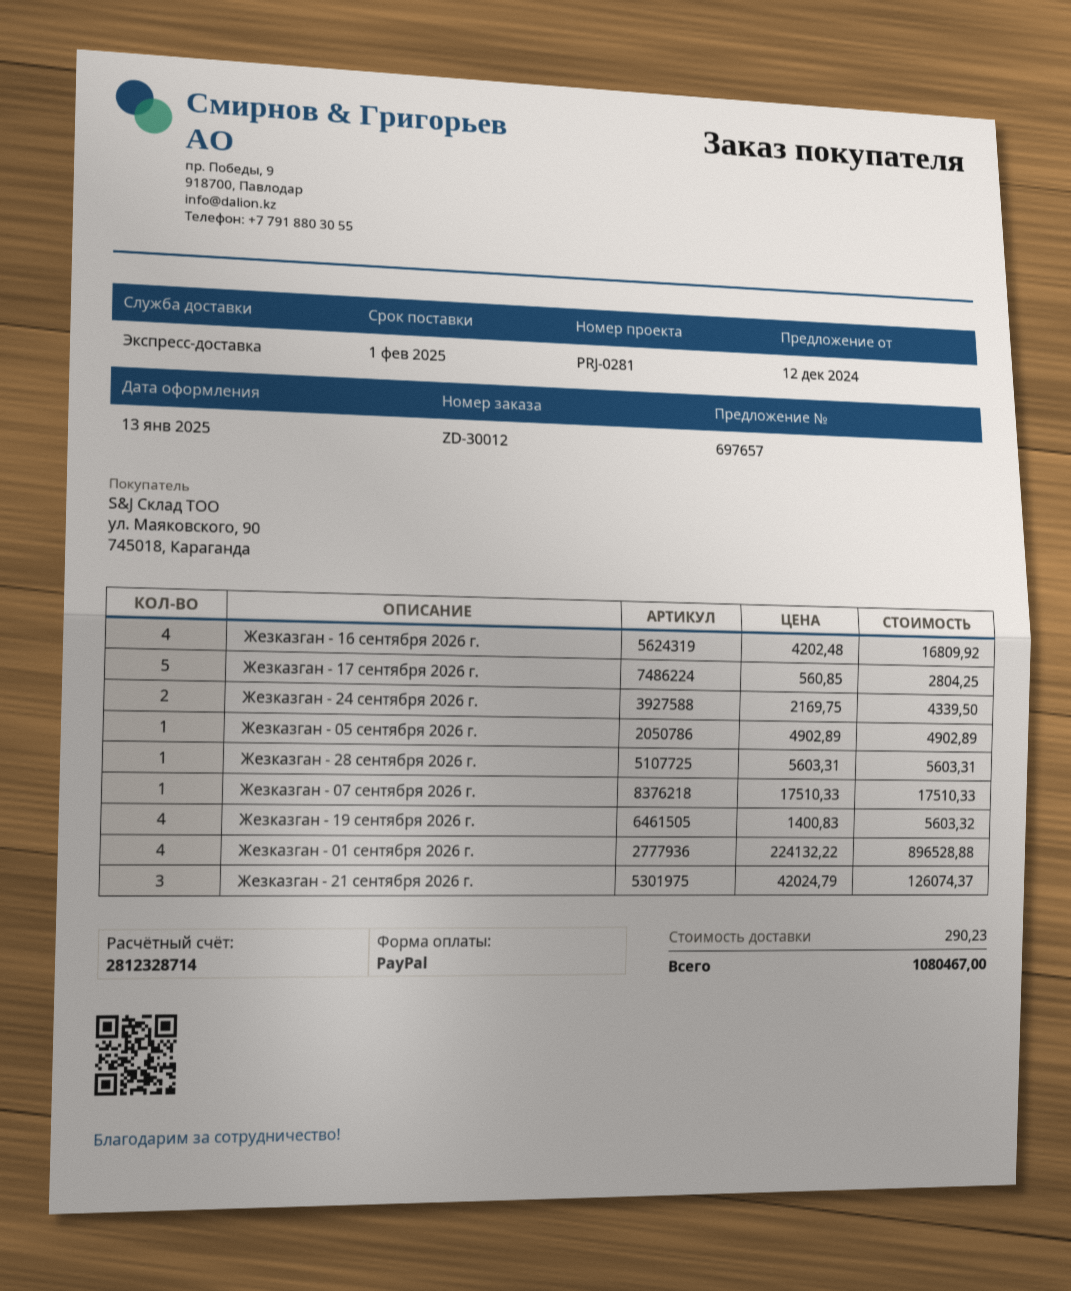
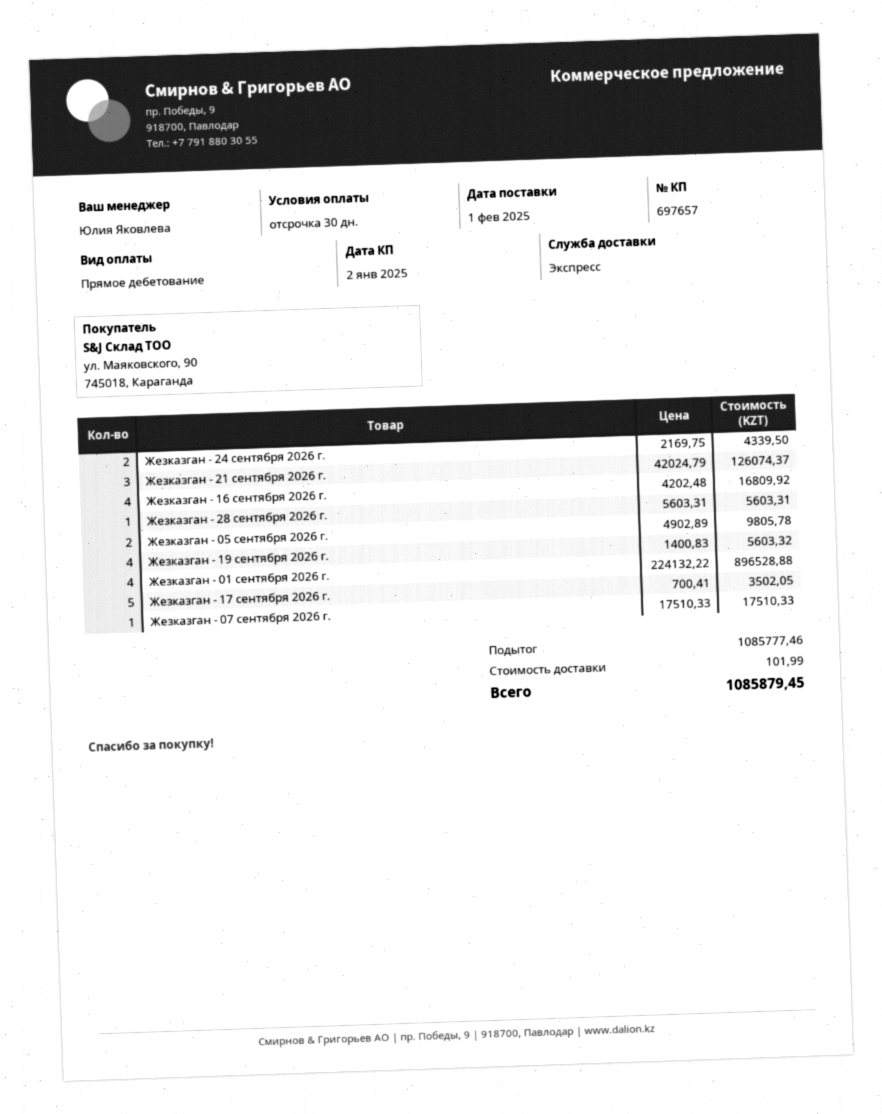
quote date: 2024-12-12 -> 2025-01-02
payment method: PayPal -> direct debit
Жезказган - 17 сентября 2026 г.: 5 x 560.85 = 2804.25 -> 5 x 700.41 = 3502.05
Жезказган - 05 сентября 2026 г.: 1 x 4902.89 = 4902.89 -> 2 x 4902.89 = 9805.78
shipping: 290.23 -> 101.99
total: 1080467.00 -> 1085879.45

